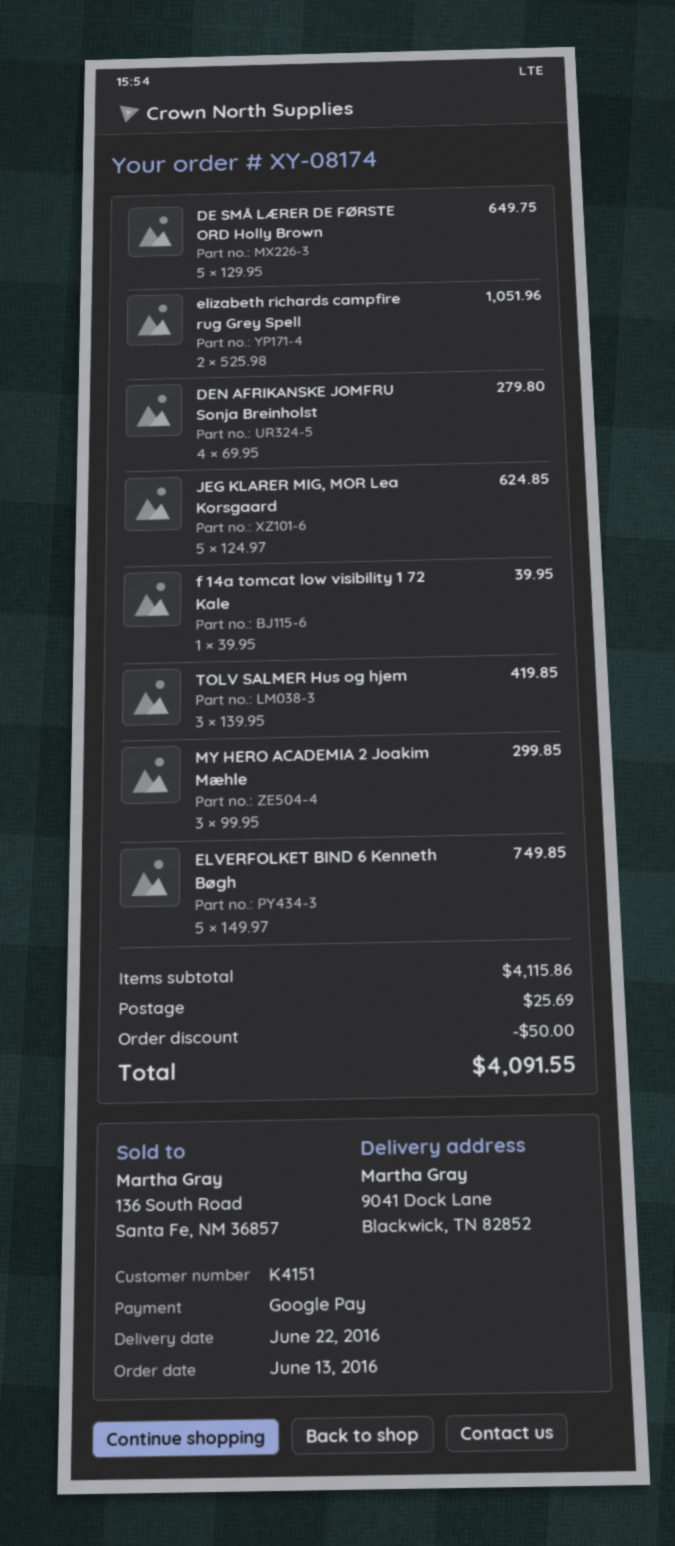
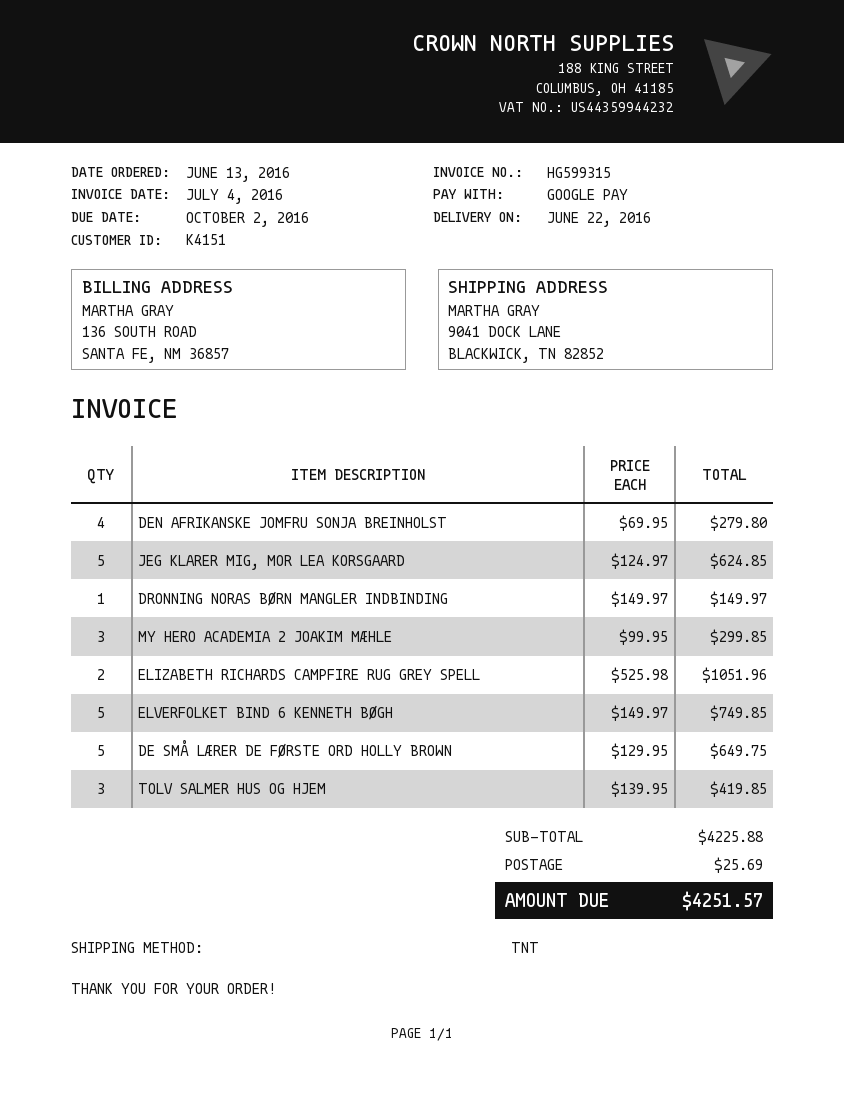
f 14a tomcat low visibility 1 72 Kale: 1 x 39.95 = 39.95 -> none
DRONNING NORAS BØRN MANGLER INDBINDING: none -> 1 x 149.97 = 149.97
subtotal: 4115.86 -> 4225.88
discount: 50.00 -> none
total: 4091.55 -> 4251.57

